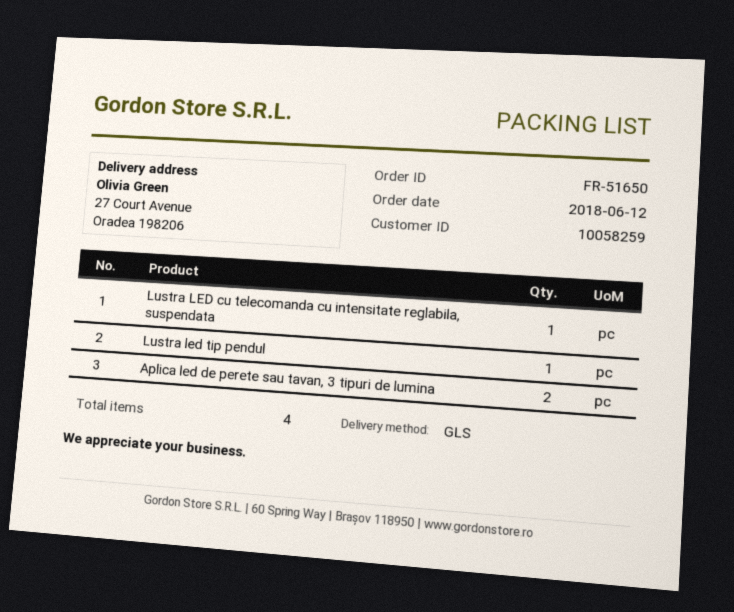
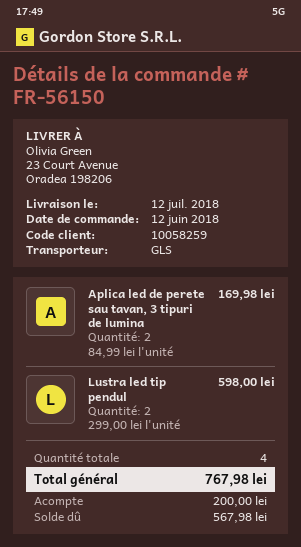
order number: FR-51650 -> FR-56150
ship to: 27 Court Avenue, Oradea 198206 -> 23 Court Avenue, Oradea 198206
Lustra LED cu telecomanda cu intensitate reglabila, suspendata: 1 -> none
Lustra led tip pendul: 1 -> 2

